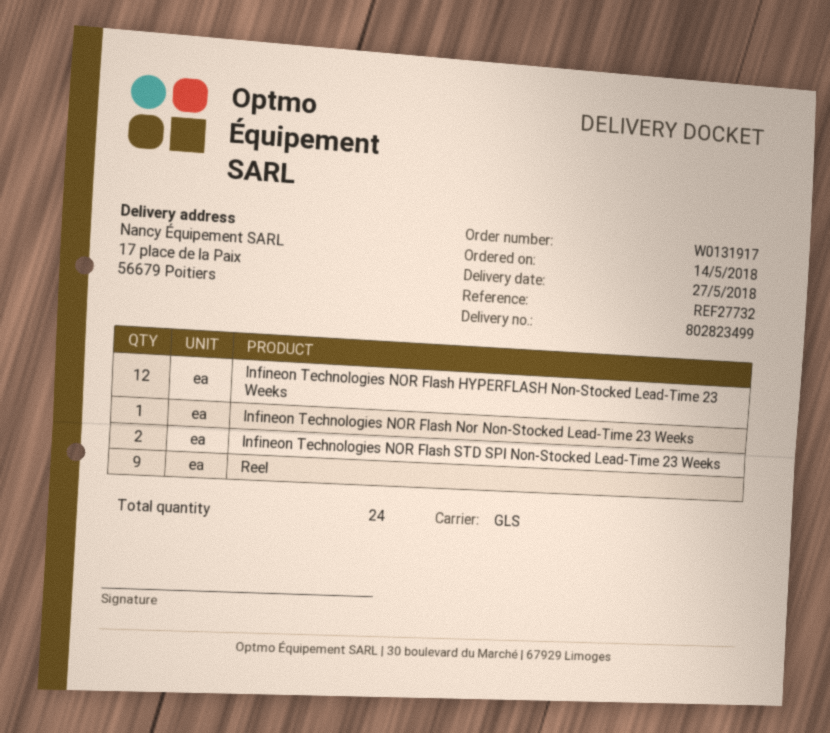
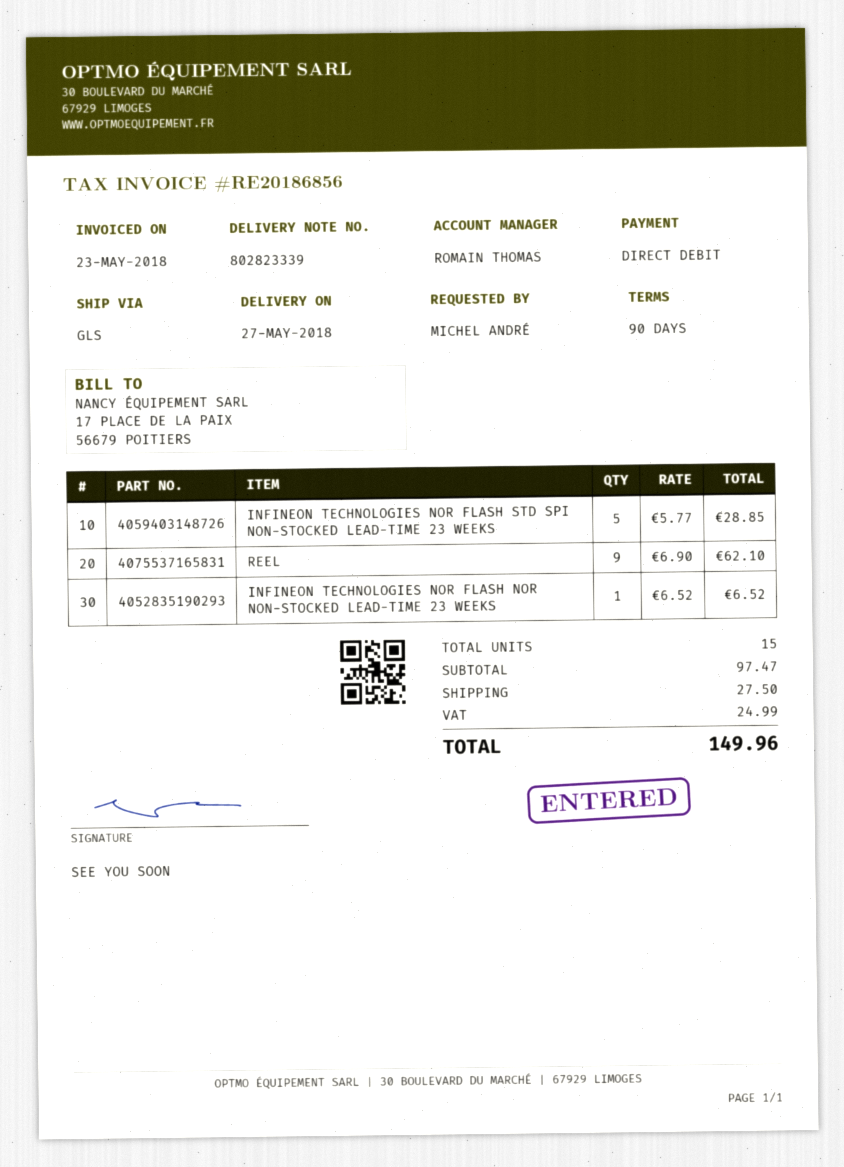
delivery note number: 802823499 -> 802823339
Infineon Technologies NOR Flash HYPERFLASH Non-Stocked Lead-Time 23 Weeks: 12 -> none
Infineon Technologies NOR Flash STD SPI Non-Stocked Lead-Time 23 Weeks: 2 -> 5
total quantity: 24 -> 15

